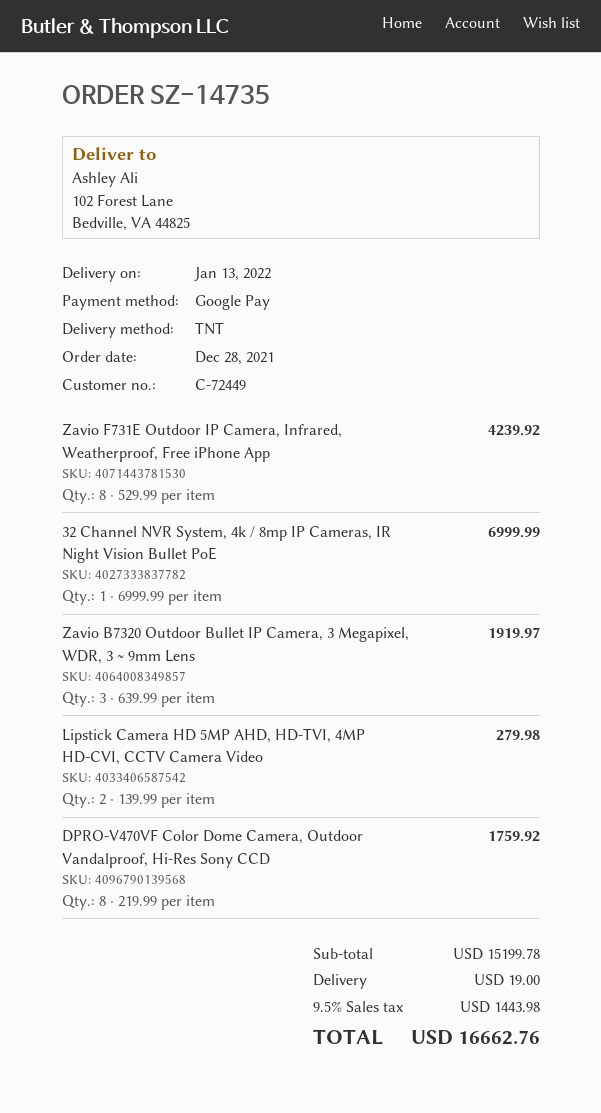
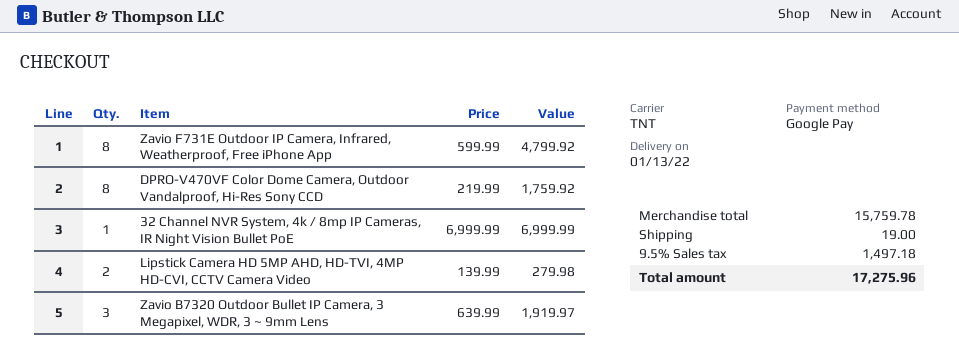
Zavio F731E Outdoor IP Camera, Infrared, Weatherproof, Free iPhone App: 8 x 529.99 = 4239.92 -> 8 x 599.99 = 4799.92
subtotal: 15199.78 -> 15759.78
tax: 9.5% = 1443.98 -> 9.5% = 1497.18
total: 16662.76 -> 17275.96

